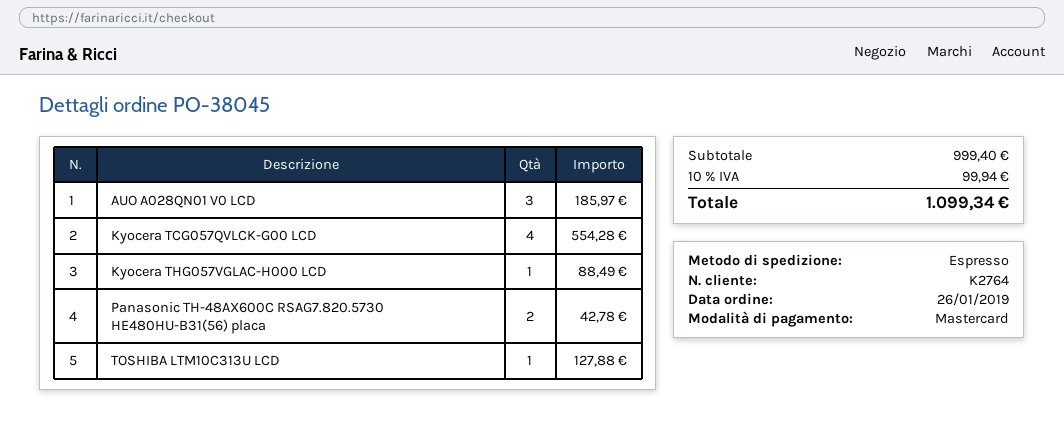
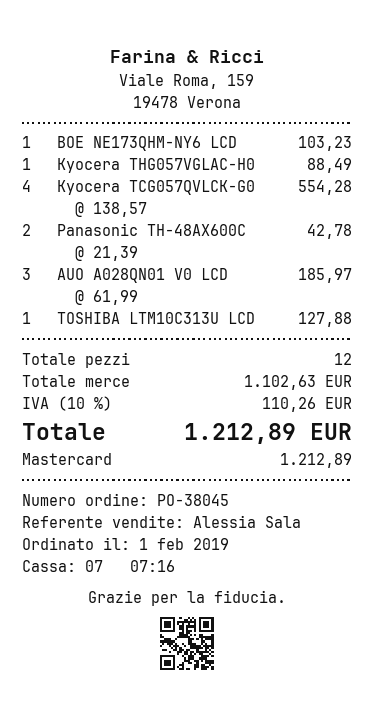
order date: 2019-01-26 -> 2019-02-01
BOE NE173QHM-NY6 LCD: none -> 1 for 103.23
subtotal: 999.40 -> 1102.63
tax: 10% = 99.94 -> 10% = 110.26
total: 1099.34 -> 1212.89

